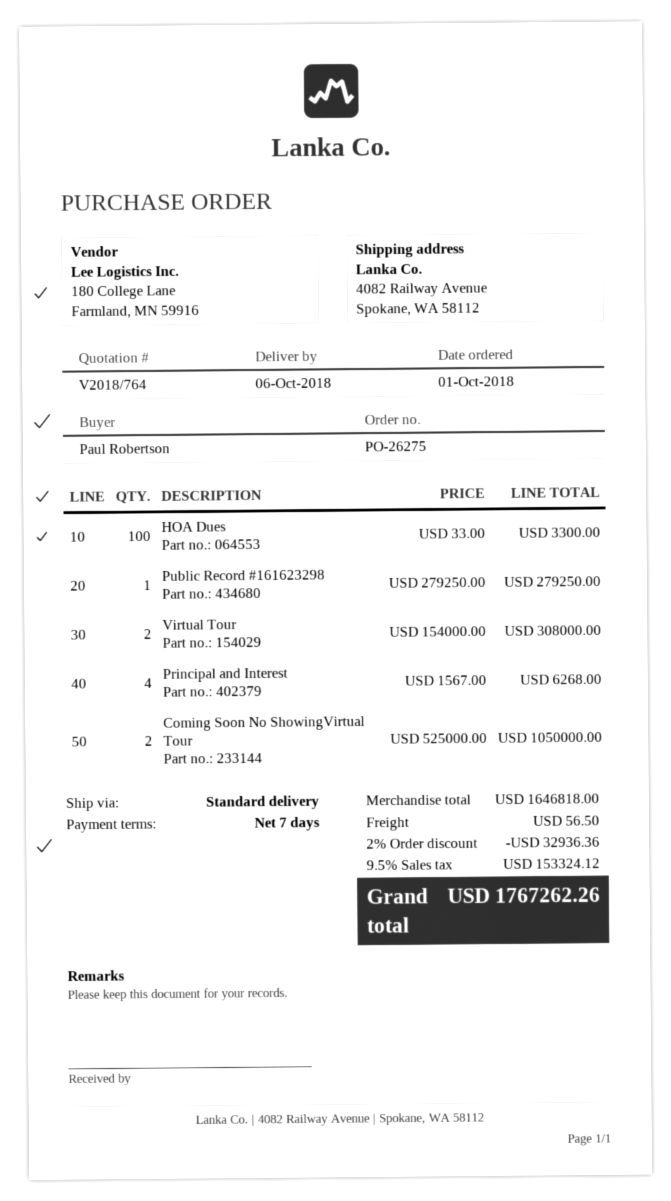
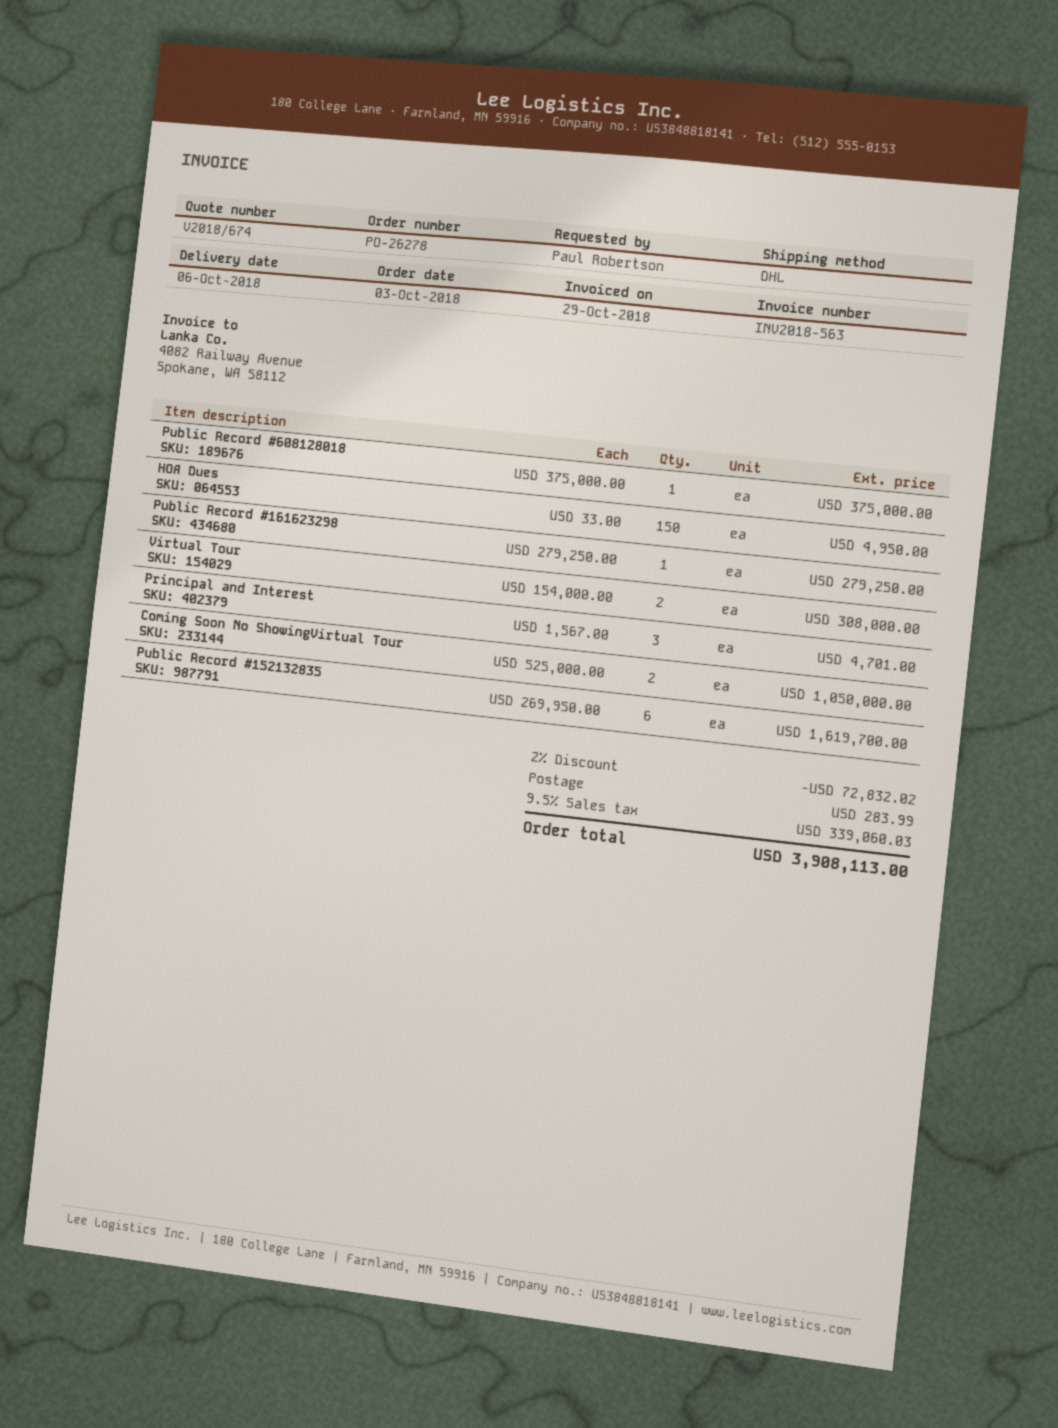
quote number: V2018/764 -> V2018/674
order number: PO-26275 -> PO-26278
order date: 2018-10-01 -> 2018-10-03
shipping method: standard -> DHL
HOA Dues: 100 x 33.00 = 3300.00 -> 150 x 33.00 = 4950.00
Principal and Interest: 4 x 1567.00 = 6268.00 -> 3 x 1567.00 = 4701.00
Public Record #608128018: none -> 1 x 375000.00 = 375000.00
Public Record #152132835: none -> 6 x 269950.00 = 1619700.00
discount: 2% = 32936.36 -> 2% = 72832.02
shipping: 56.50 -> 283.99
tax: 9.5% = 153324.12 -> 9.5% = 339060.03
total: 1767262.26 -> 3908113.00

